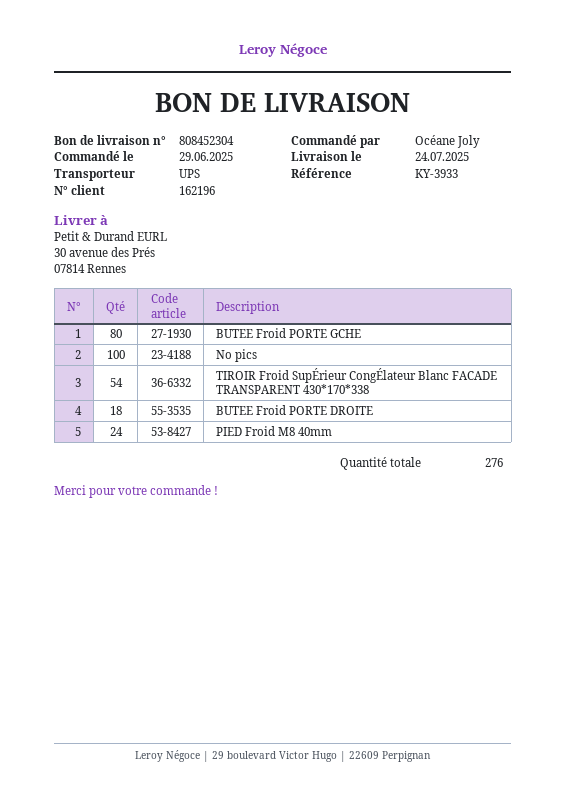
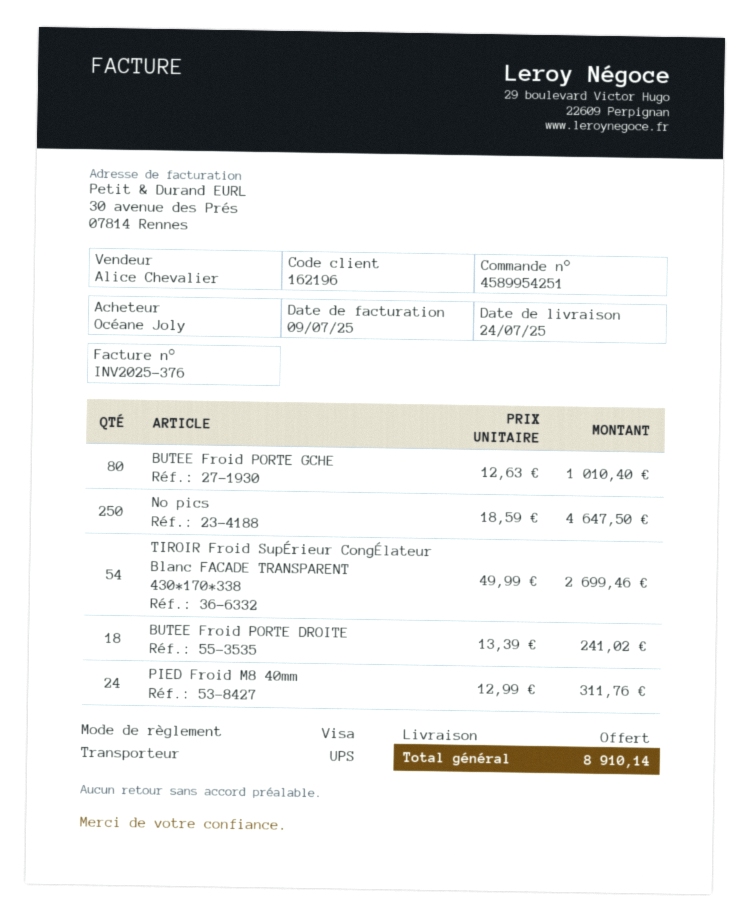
No pics: 100 -> 250

